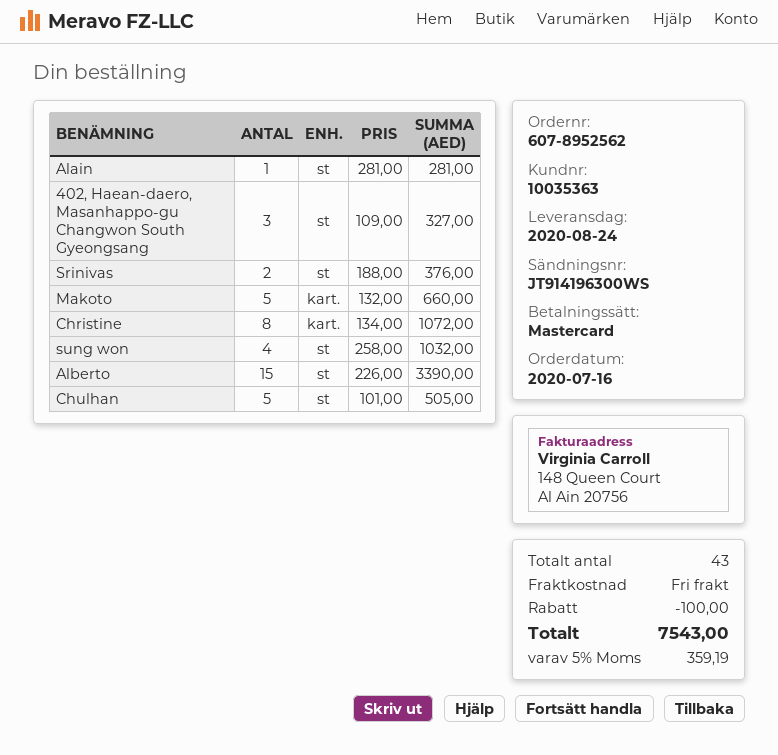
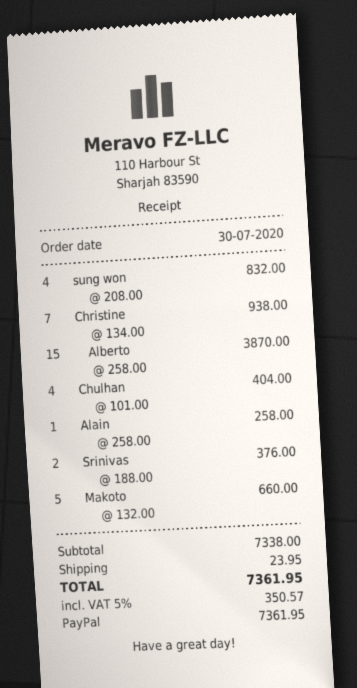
order date: 2020-07-16 -> 2020-07-30
payment method: Mastercard -> PayPal
Alain: 1 x 281.00 = 281.00 -> 1 x 258.00 = 258.00
402, Haean-daero, Masanhappo-gu Changwon South Gyeongsang: 3 x 109.00 = 327.00 -> none
Christine: 8 x 134.00 = 1072.00 -> 7 x 134.00 = 938.00
sung won: 4 x 258.00 = 1032.00 -> 4 x 208.00 = 832.00
Alberto: 15 x 226.00 = 3390.00 -> 15 x 258.00 = 3870.00
Chulhan: 5 x 101.00 = 505.00 -> 4 x 101.00 = 404.00
discount: 100.00 -> none
shipping: 0.00 -> 23.95
tax: 5% = 359.19 -> 5% = 350.57
total: 7543.00 -> 7361.95

